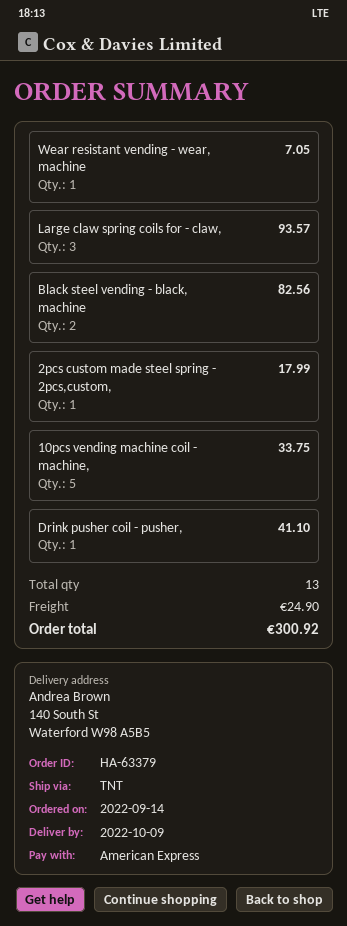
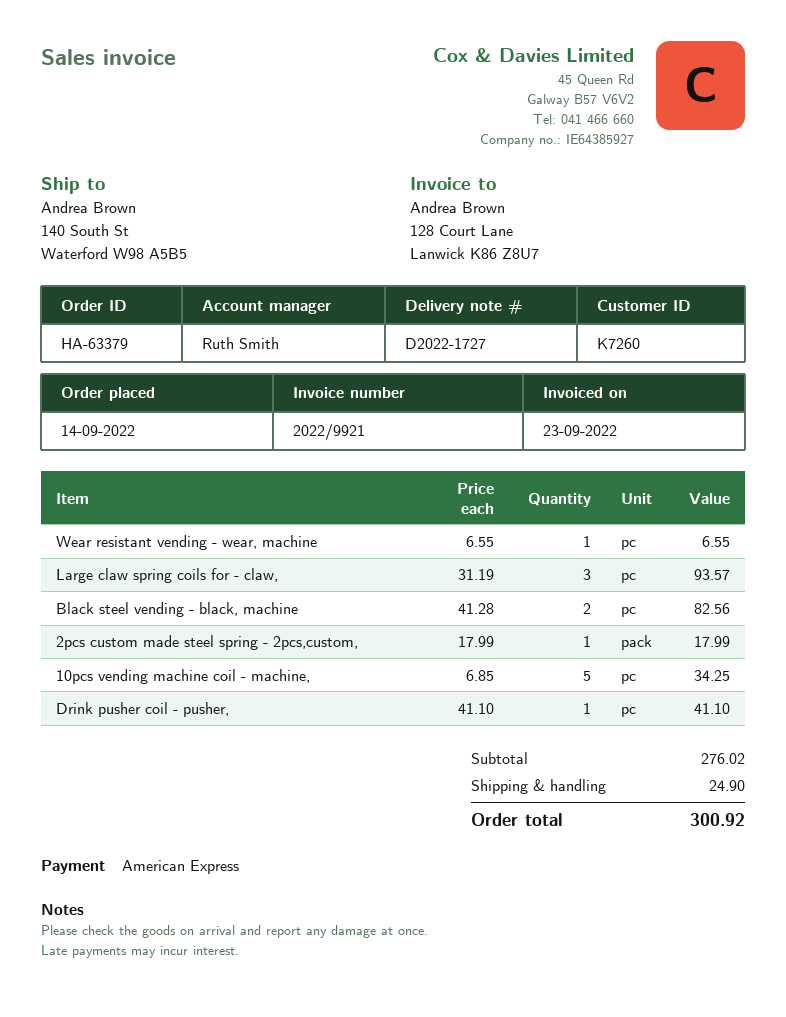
Wear resistant vending - wear, machine: 1 for 7.05 -> 1 for 6.55
10pcs vending machine coil - machine,: 5 for 33.75 -> 5 for 34.25

